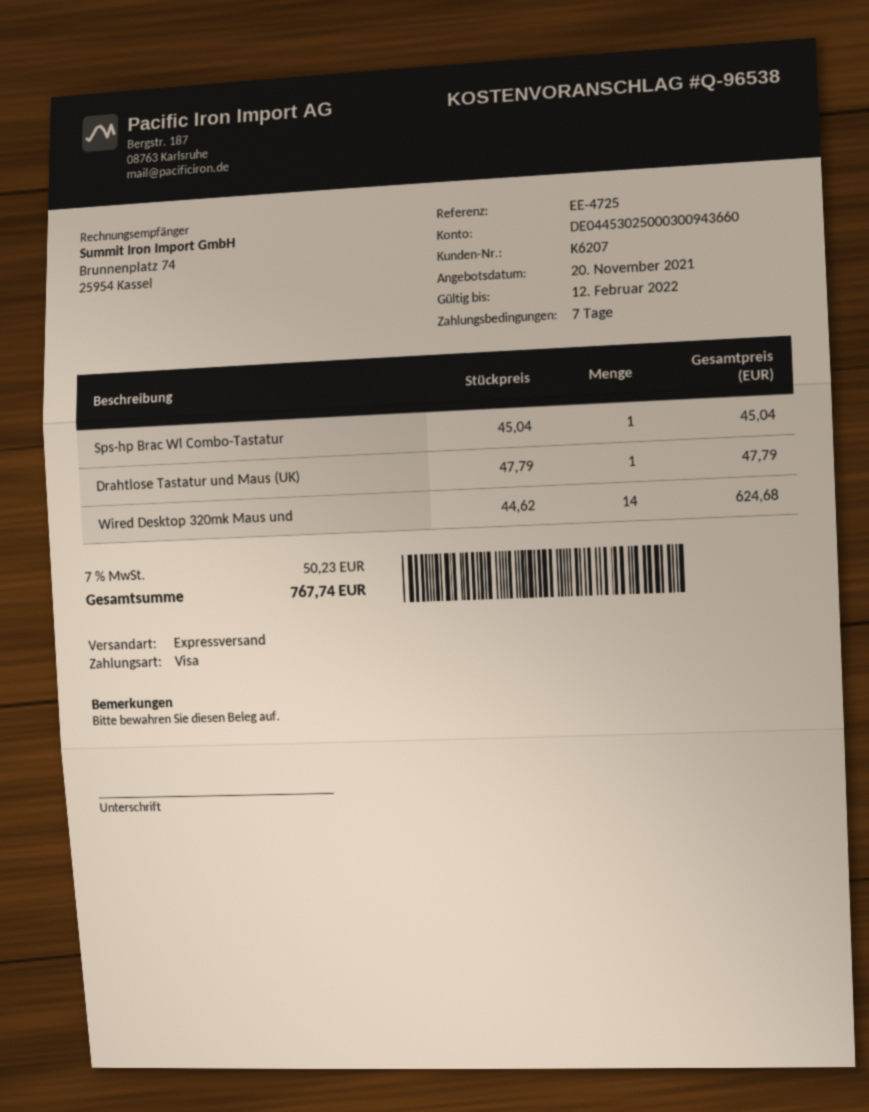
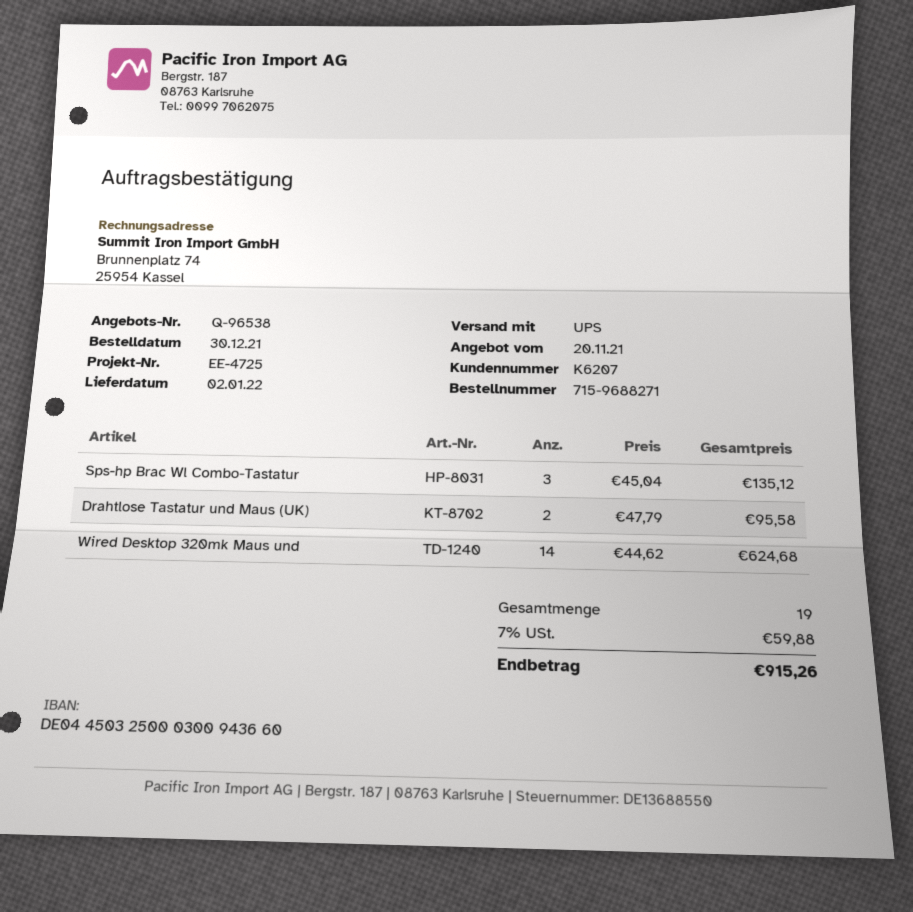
bank account: DE04453025000300943660 -> DE04450325000300943660
shipping method: express -> UPS
Sps-hp Brac Wl Combo-Tastatur: 1 x 45.04 = 45.04 -> 3 x 45.04 = 135.12
Drahtlose Tastatur und Maus (UK): 1 x 47.79 = 47.79 -> 2 x 47.79 = 95.58
tax: 7% = 50.23 -> 7% = 59.88
total: 767.74 -> 915.26

